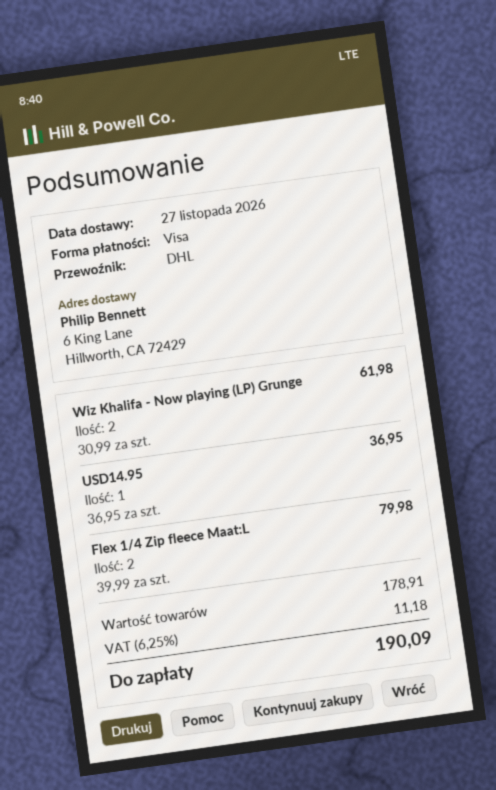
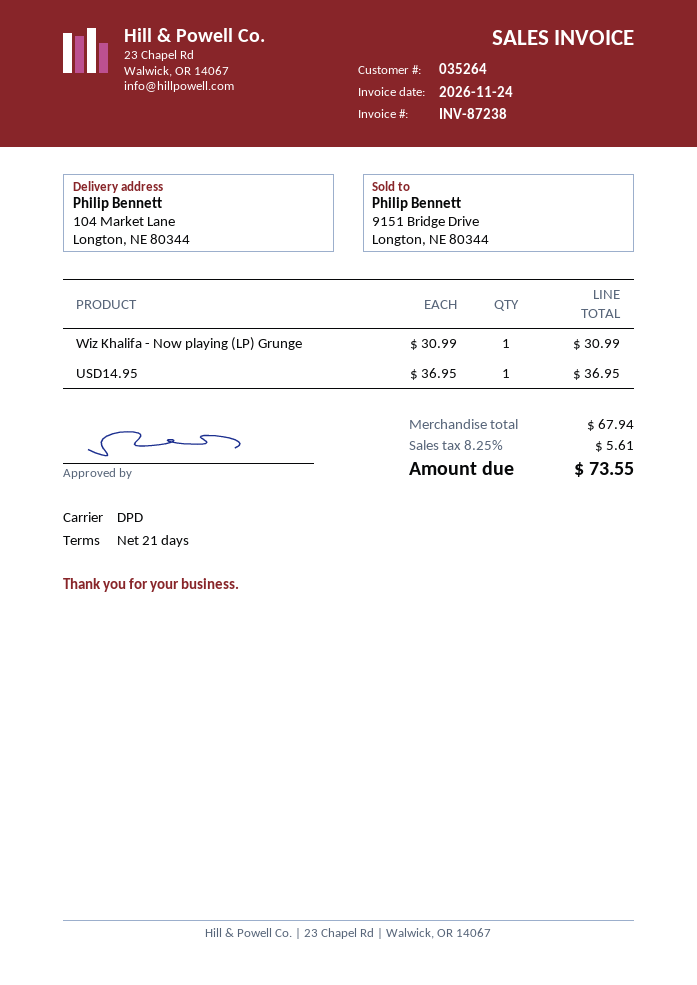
shipping method: DHL -> DPD
ship to: 6 King Lane, Hillworth, CA 72429 -> 104 Market Lane, Longton, NE 80344
Wiz Khalifa - Now playing (LP) Grunge: 2 x 30.99 = 61.98 -> 1 x 30.99 = 30.99
Flex 1/4 Zip fleece Maat:L: 2 x 39.99 = 79.98 -> none
subtotal: 178.91 -> 67.94
tax: 6.25% = 11.18 -> 8.25% = 5.61
total: 190.09 -> 73.55

